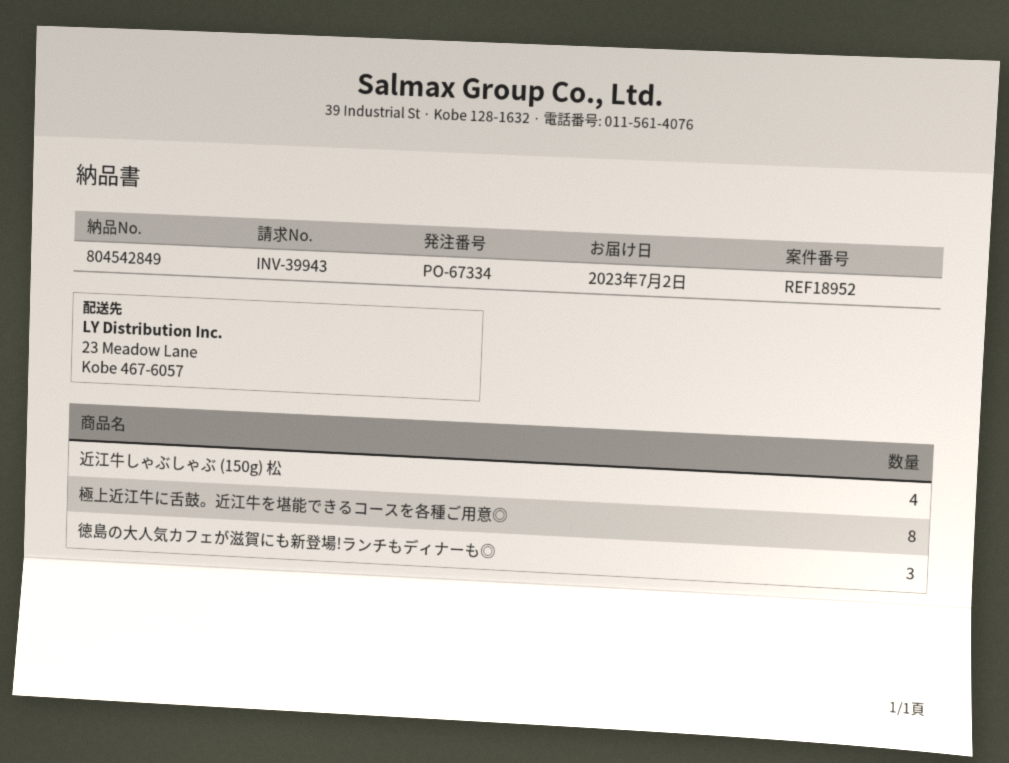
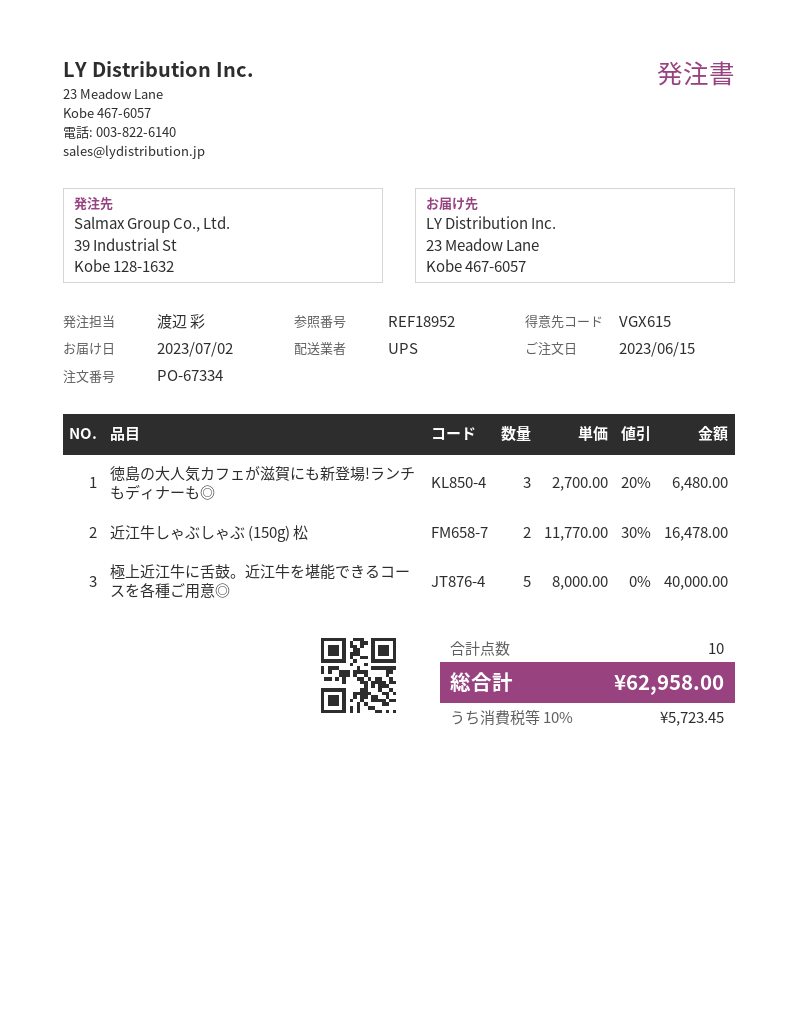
近江牛しゃぶしゃぶ (150g) 松: 4 -> 2
極上近江牛に舌鼓。近江牛を堪能できるコースを各種ご用意◎: 8 -> 5

